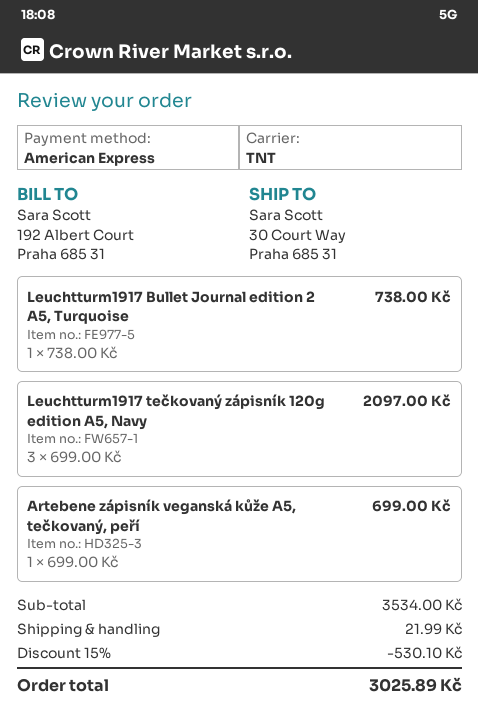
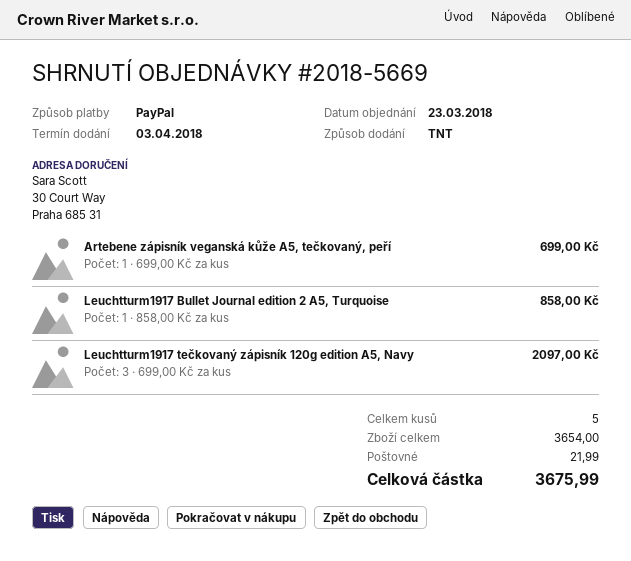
payment method: American Express -> PayPal
Leuchtturm1917 Bullet Journal edition 2 A5, Turquoise: 1 x 738.00 = 738.00 -> 1 x 858.00 = 858.00
subtotal: 3534.00 -> 3654.00
discount: 15% = 530.10 -> none
total: 3025.89 -> 3675.99

